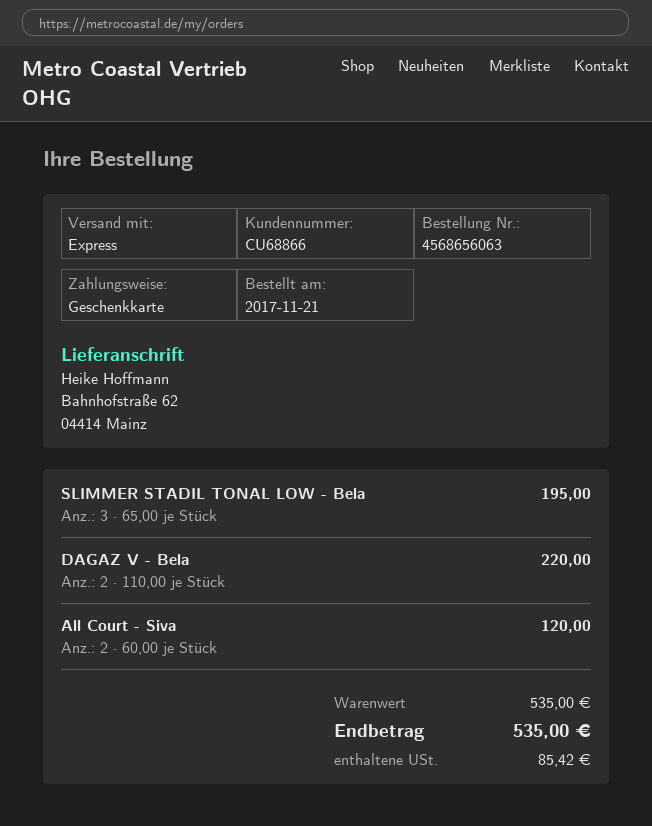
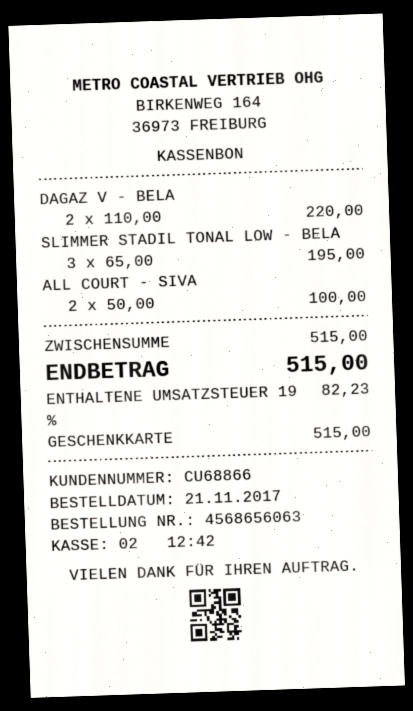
All Court - Siva: 2 x 60.00 = 120.00 -> 2 x 50.00 = 100.00
subtotal: 535.00 -> 515.00
tax: 85.42 -> 82.23
total: 535.00 -> 515.00

